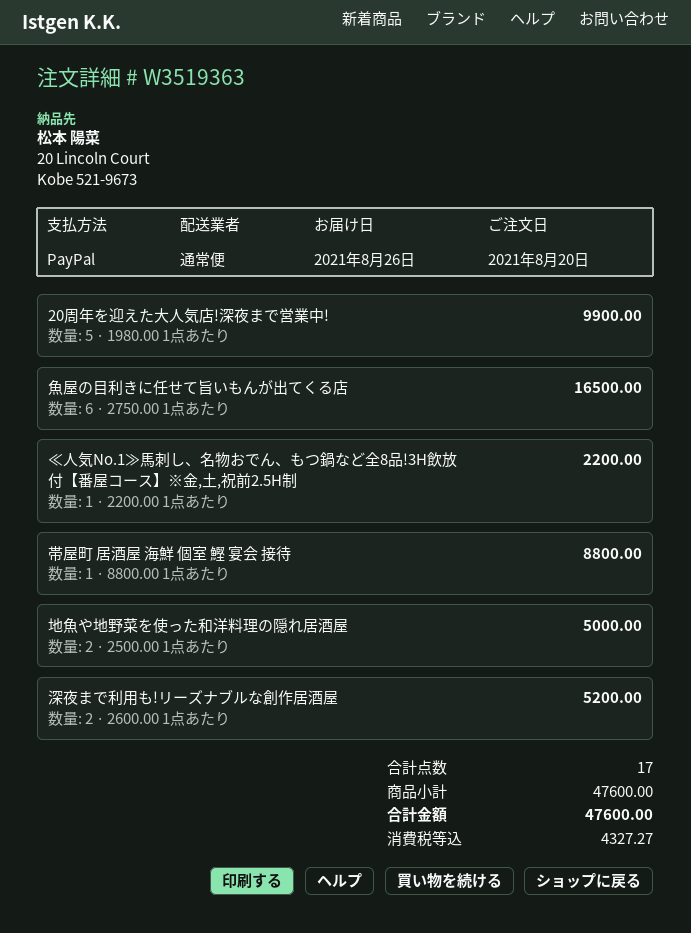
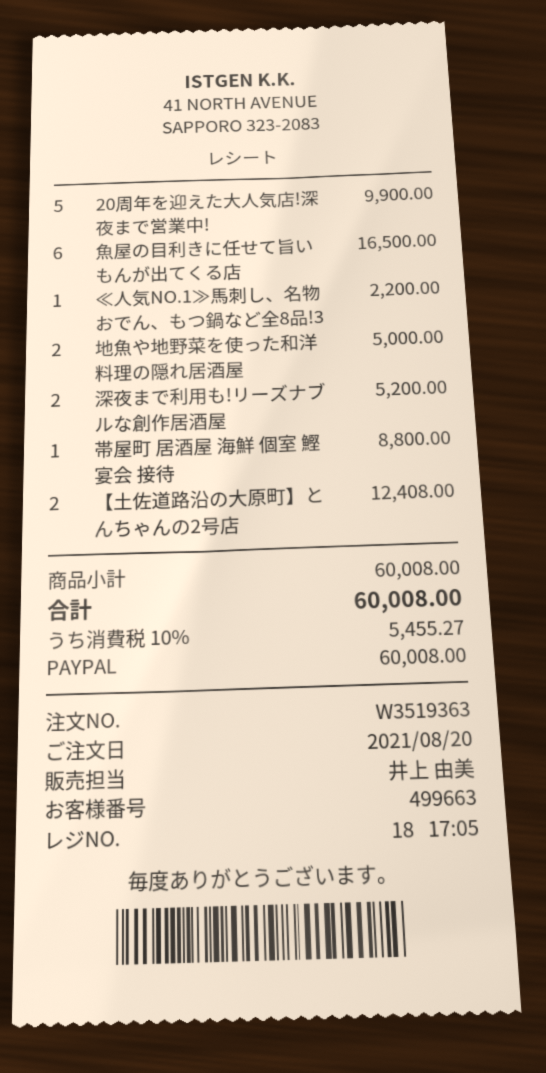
【土佐道路沿の大原町】とんちゃんの2号店: none -> 2 for 12408.00
subtotal: 47600.00 -> 60008.00
tax: 4327.27 -> 5455.27
total: 47600.00 -> 60008.00

